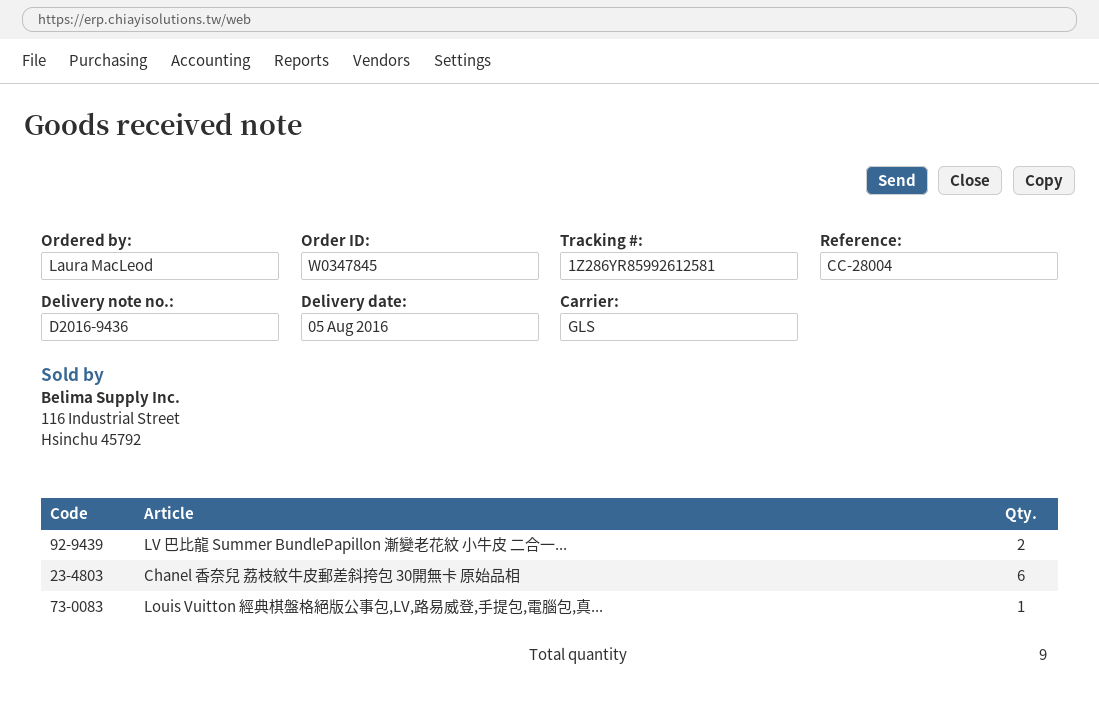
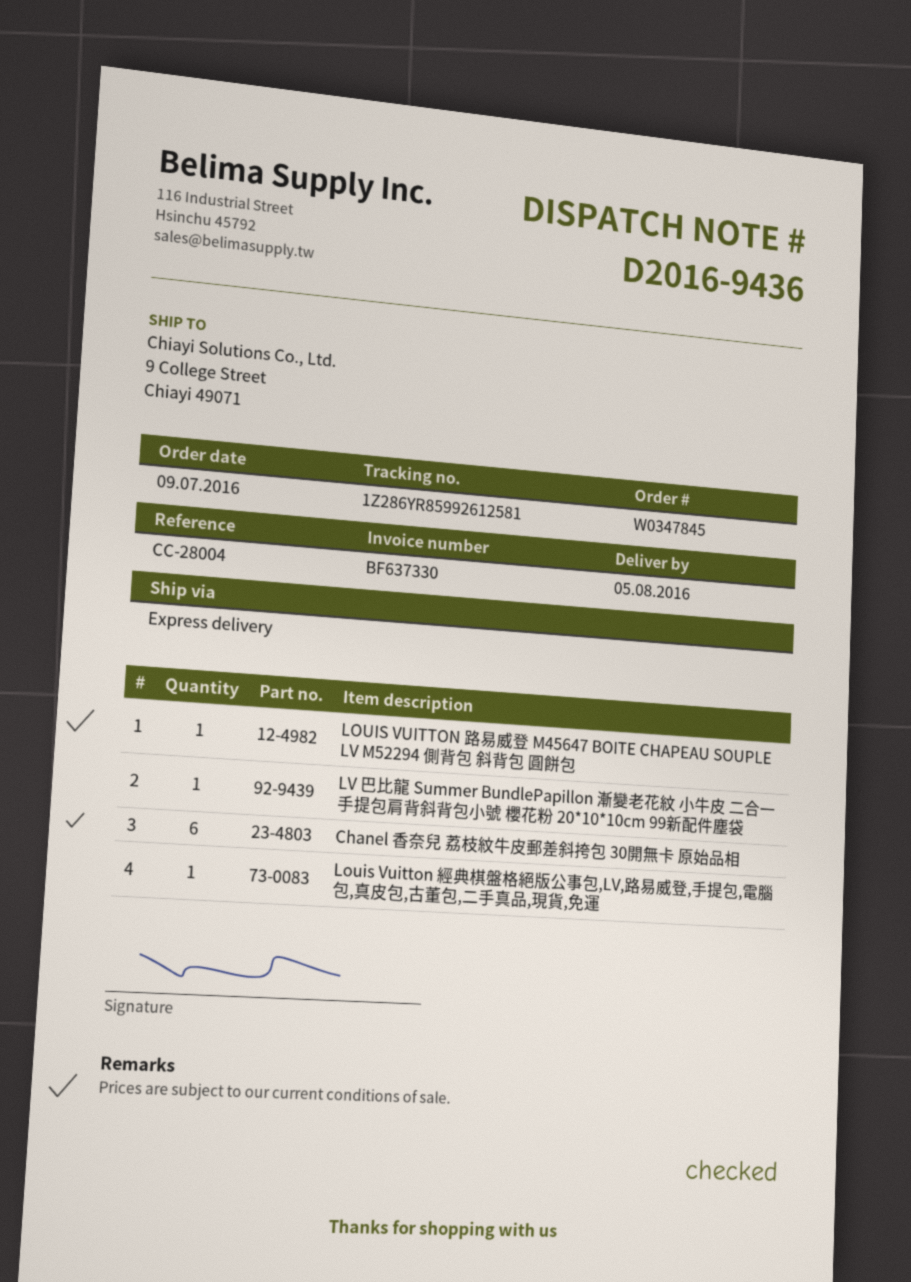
shipping method: GLS -> express
LV 巴比龍 Summer BundlePapillon 漸變老花紋 小牛皮 二合一...: 2 -> 1
LOUIS VUITTON 路易威登 M45647 BOITE CHAPEAU SOUPLE LV M52294 側背包 斜背包 圓餅包: none -> 1

